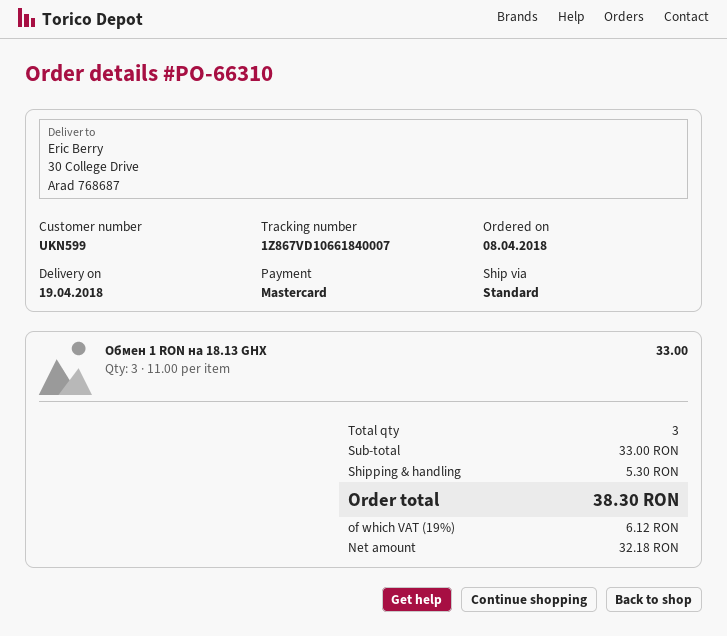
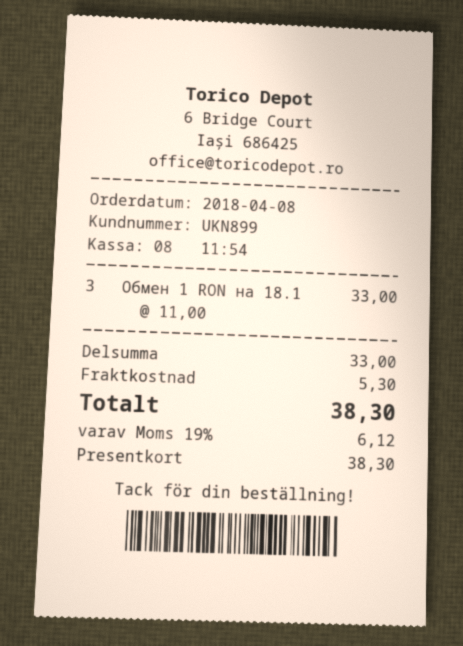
customer number: UKN599 -> UKN899
payment method: Mastercard -> gift card

